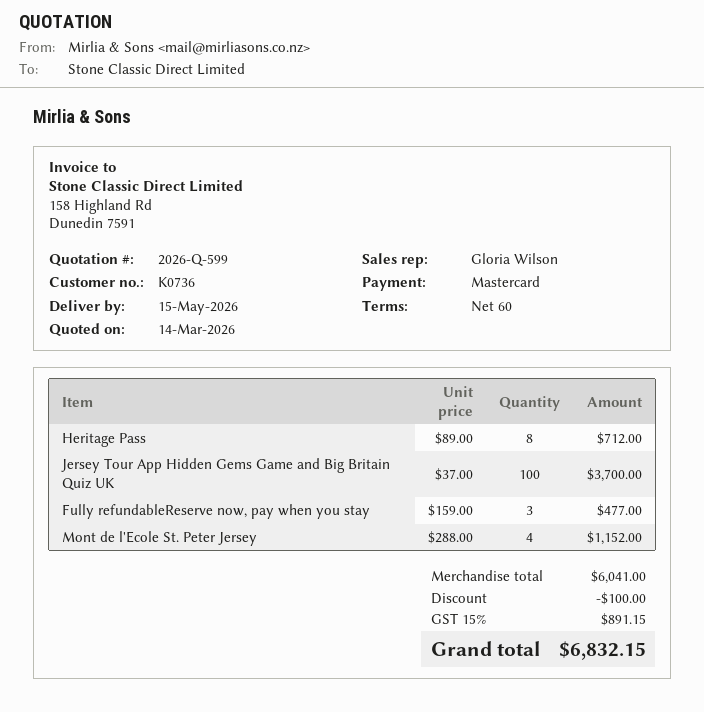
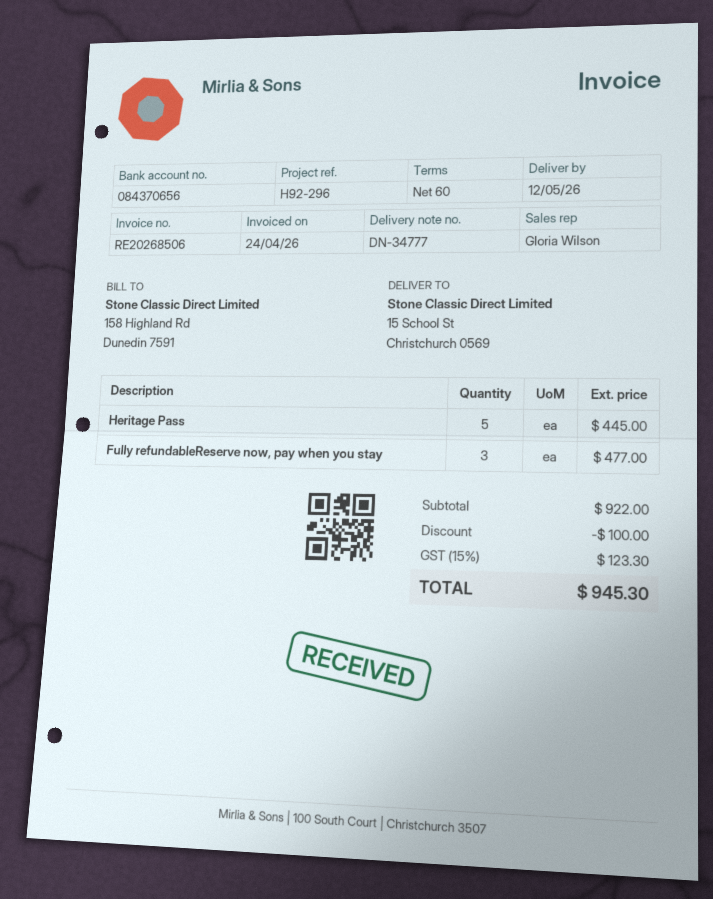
delivery date: 2026-05-15 -> 2026-05-12
Heritage Pass: 8 for 712.00 -> 5 for 445.00
Jersey Tour App Hidden Gems Game and Big Britain Quiz UK: 100 for 3700.00 -> none
Mont de l'Ecole St. Peter Jersey: 4 for 1152.00 -> none
subtotal: 6041.00 -> 922.00
tax: 15% = 891.15 -> 15% = 123.30
total: 6832.15 -> 945.30

